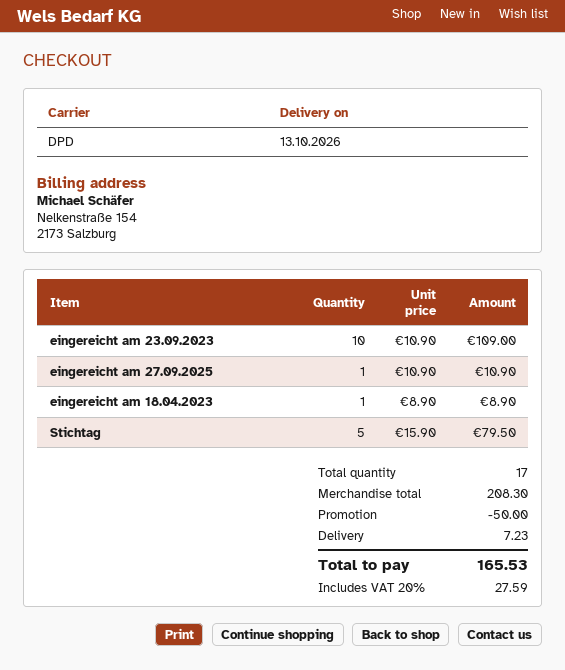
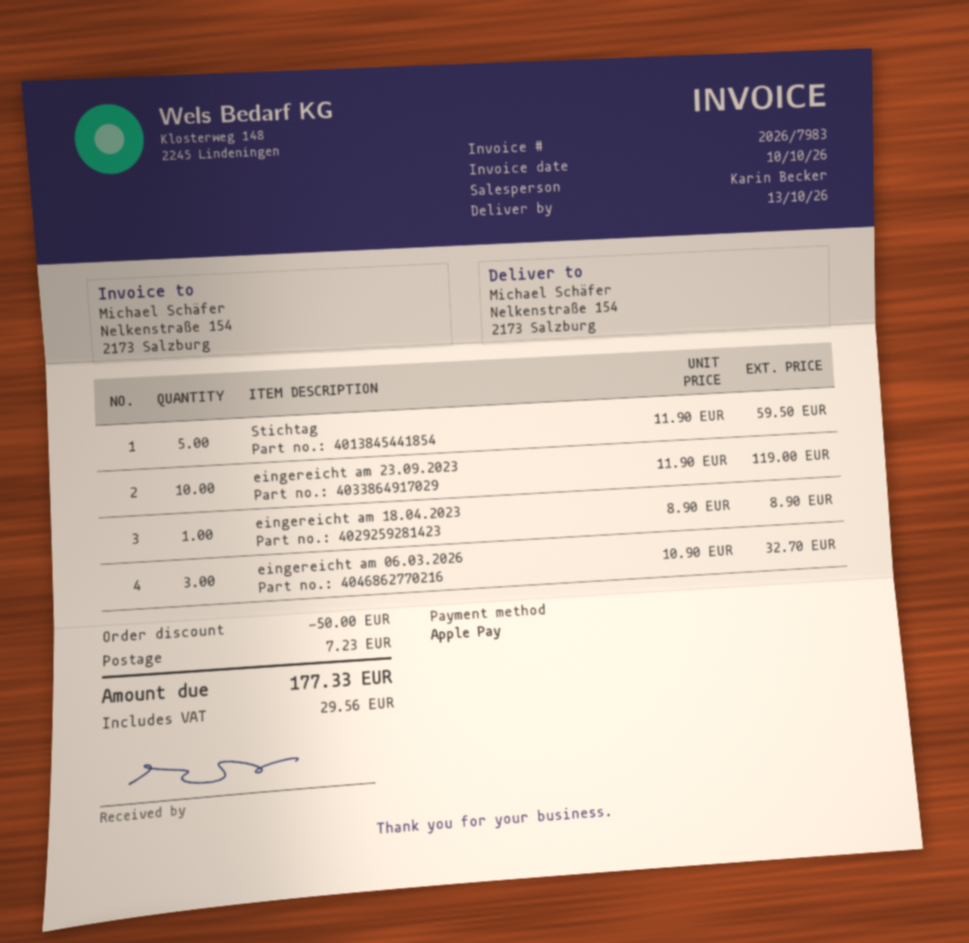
eingereicht am 23.09.2023: 10 x 10.90 = 109.00 -> 10 x 11.90 = 119.00
eingereicht am 27.09.2025: 1 x 10.90 = 10.90 -> none
Stichtag: 5 x 15.90 = 79.50 -> 5 x 11.90 = 59.50
eingereicht am 06.03.2026: none -> 3 x 10.90 = 32.70
tax: 27.59 -> 29.56
total: 165.53 -> 177.33

